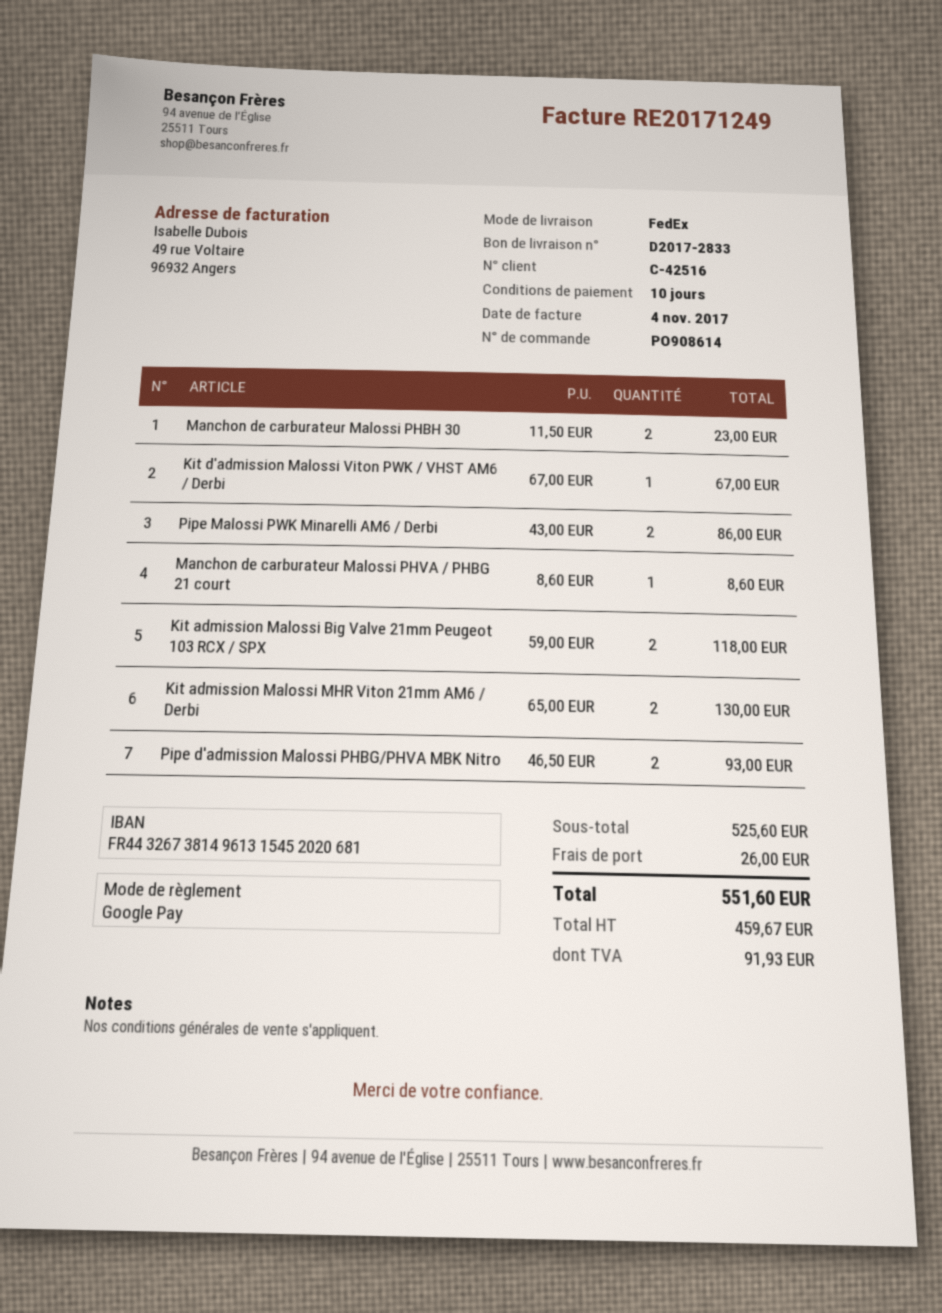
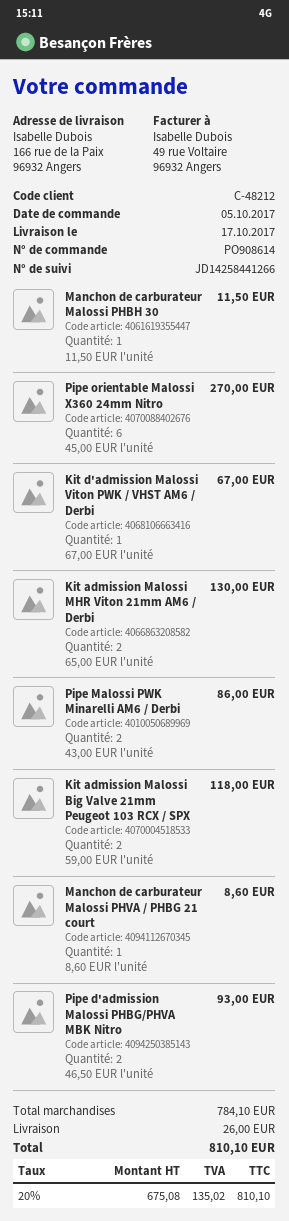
customer number: C-42516 -> C-48212
Manchon de carburateur Malossi PHBH 30: 2 x 11.50 = 23.00 -> 1 x 11.50 = 11.50
Pipe orientable Malossi X360 24mm Nitro: none -> 6 x 45.00 = 270.00
subtotal: 525.60 -> 784.10
net: 459.67 -> 675.08
tax: 91.93 -> 135.02
total: 551.60 -> 810.10

